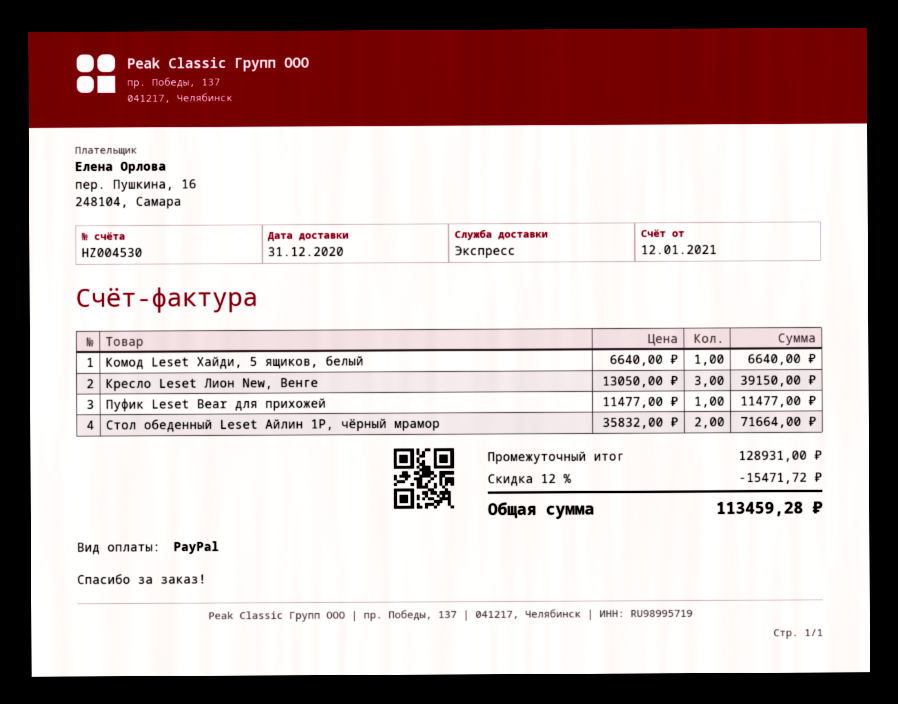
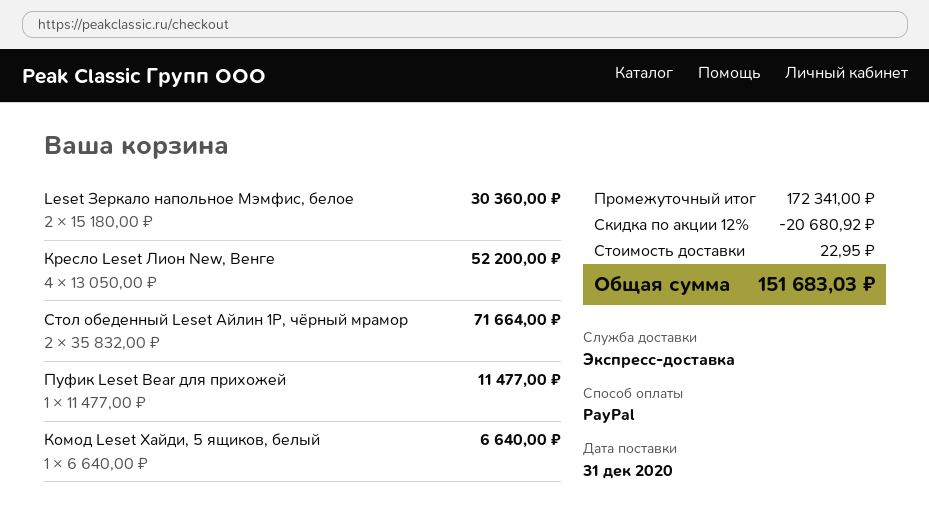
Кресло Leset Лион New, Венге: 3 x 13050.00 = 39150.00 -> 4 x 13050.00 = 52200.00
Leset Зеркало напольное Мэмфис, белое: none -> 2 x 15180.00 = 30360.00
subtotal: 128931.00 -> 172341.00
discount: 12% = 15471.72 -> 12% = 20680.92
shipping: none -> 22.95
total: 113459.28 -> 151683.03

